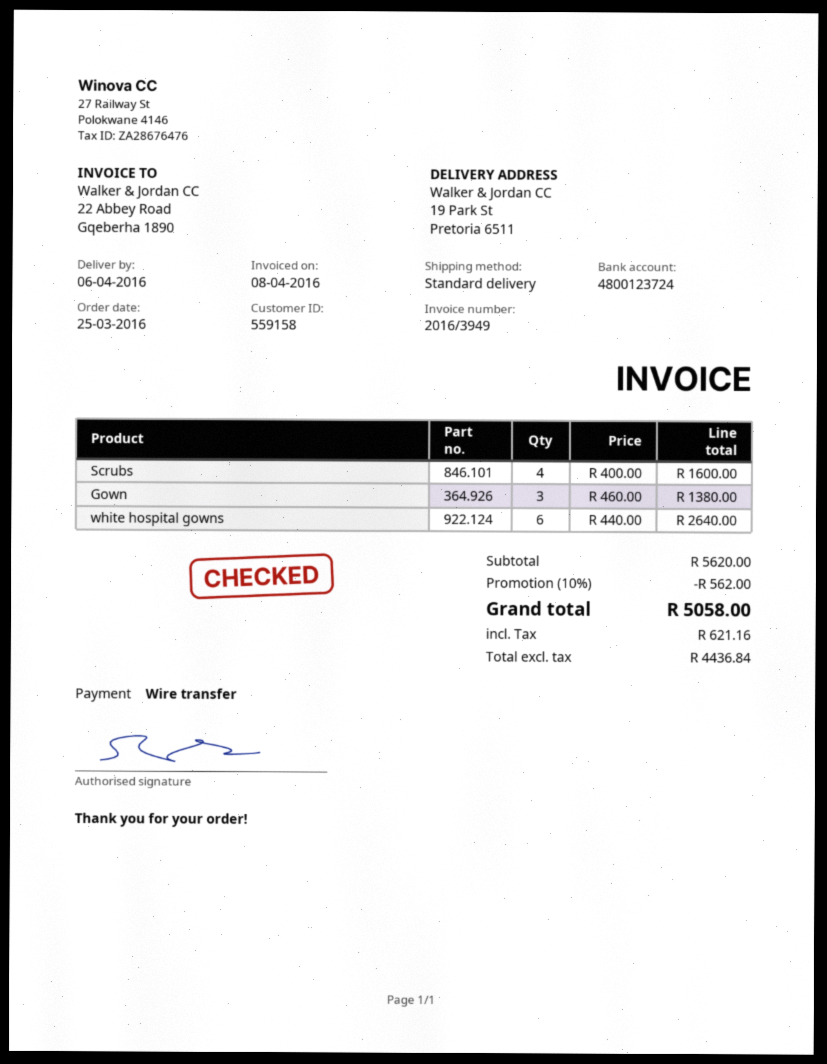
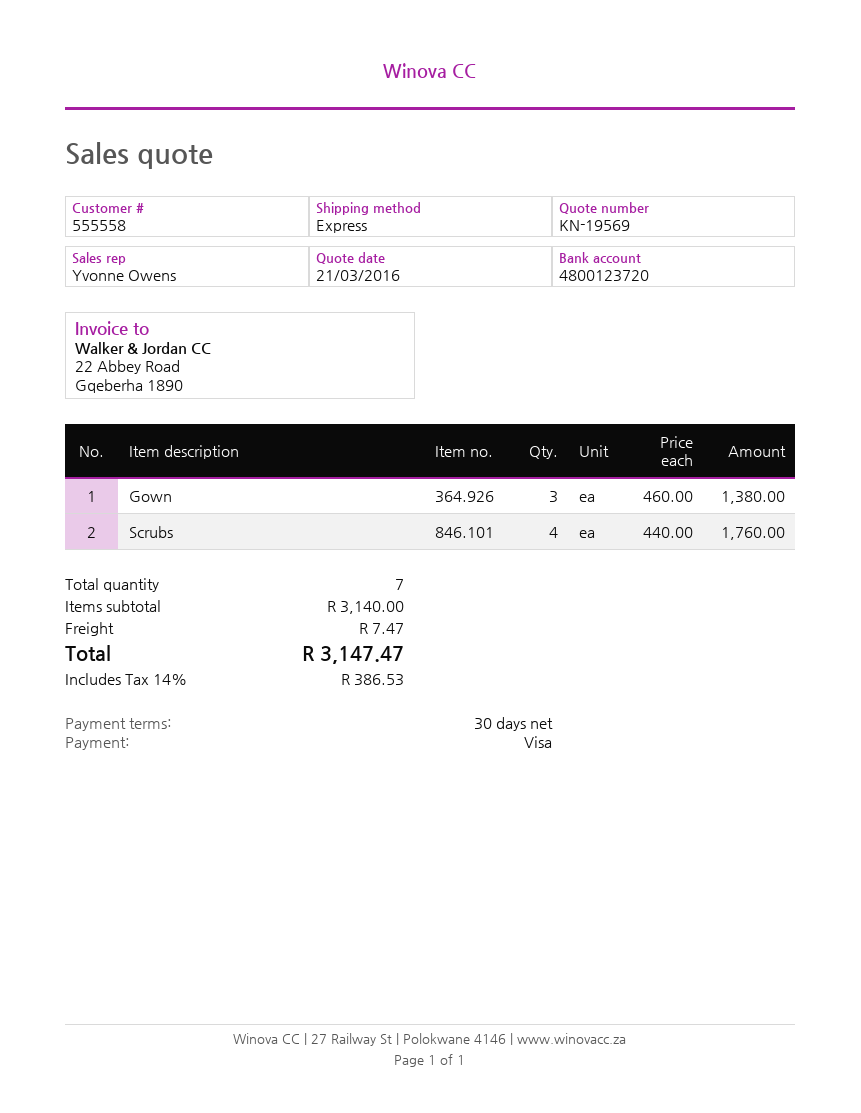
customer number: 559158 -> 555558
payment method: bank transfer -> Visa
bank account: 4800123724 -> 4800123720
shipping method: standard -> express
Scrubs: 4 x 400.00 = 1600.00 -> 4 x 440.00 = 1760.00
white hospital gowns: 6 x 440.00 = 2640.00 -> none
subtotal: 5620.00 -> 3140.00
discount: 10% = 562.00 -> none
shipping: none -> 7.47
tax: 621.16 -> 386.53
total: 5058.00 -> 3147.47

